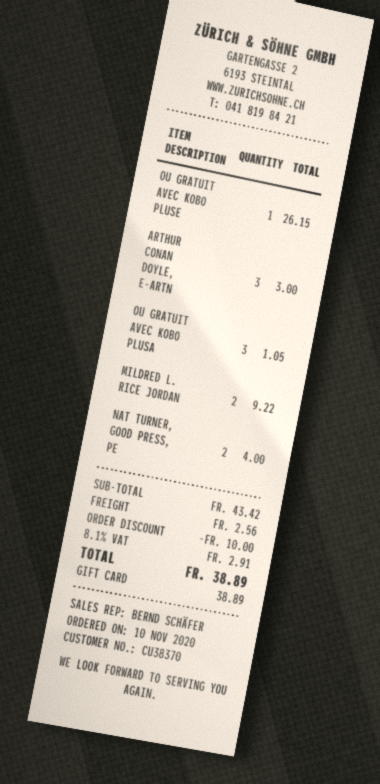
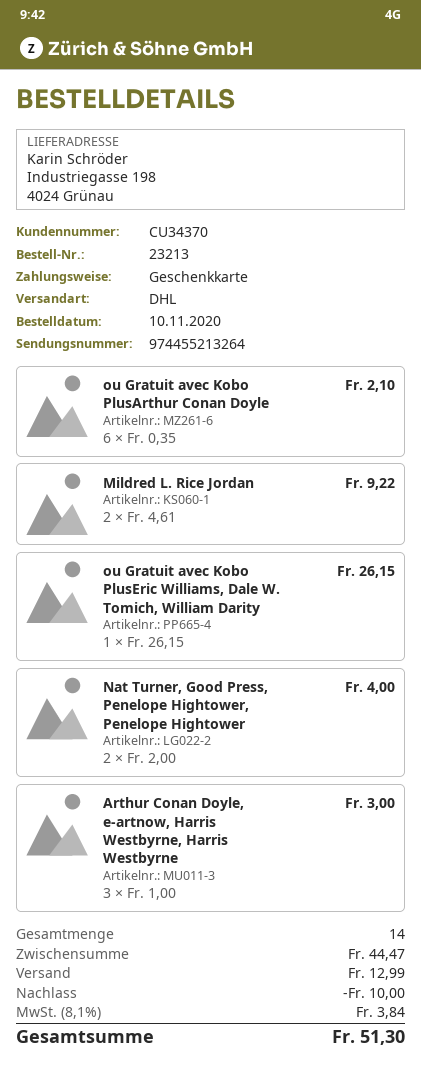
customer number: CU38370 -> CU34370
OU GRATUIT AVEC KOBO PLUSA: 3 for 1.05 -> 6 for 2.10
subtotal: 43.42 -> 44.47
shipping: 2.56 -> 12.99
tax: 8.1% = 2.91 -> 8.1% = 3.84
total: 38.89 -> 51.30

